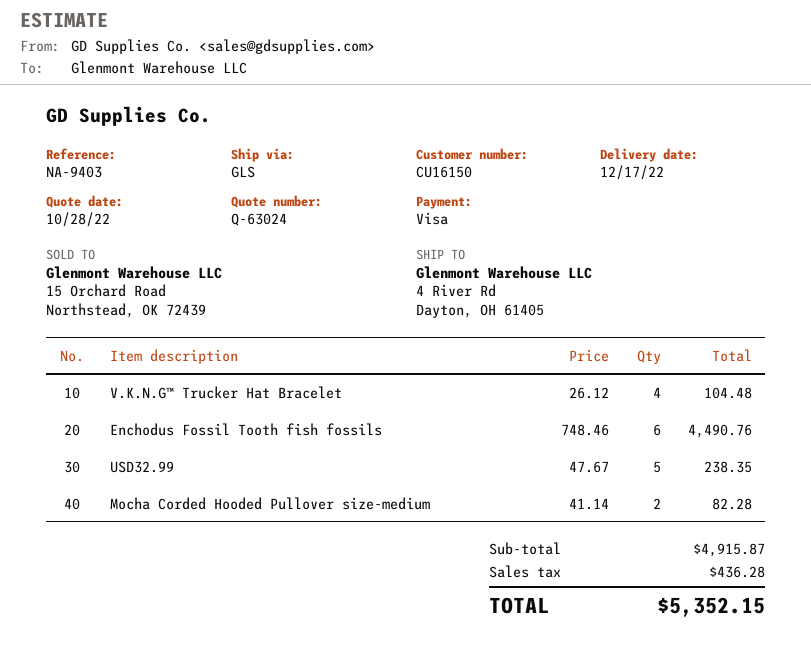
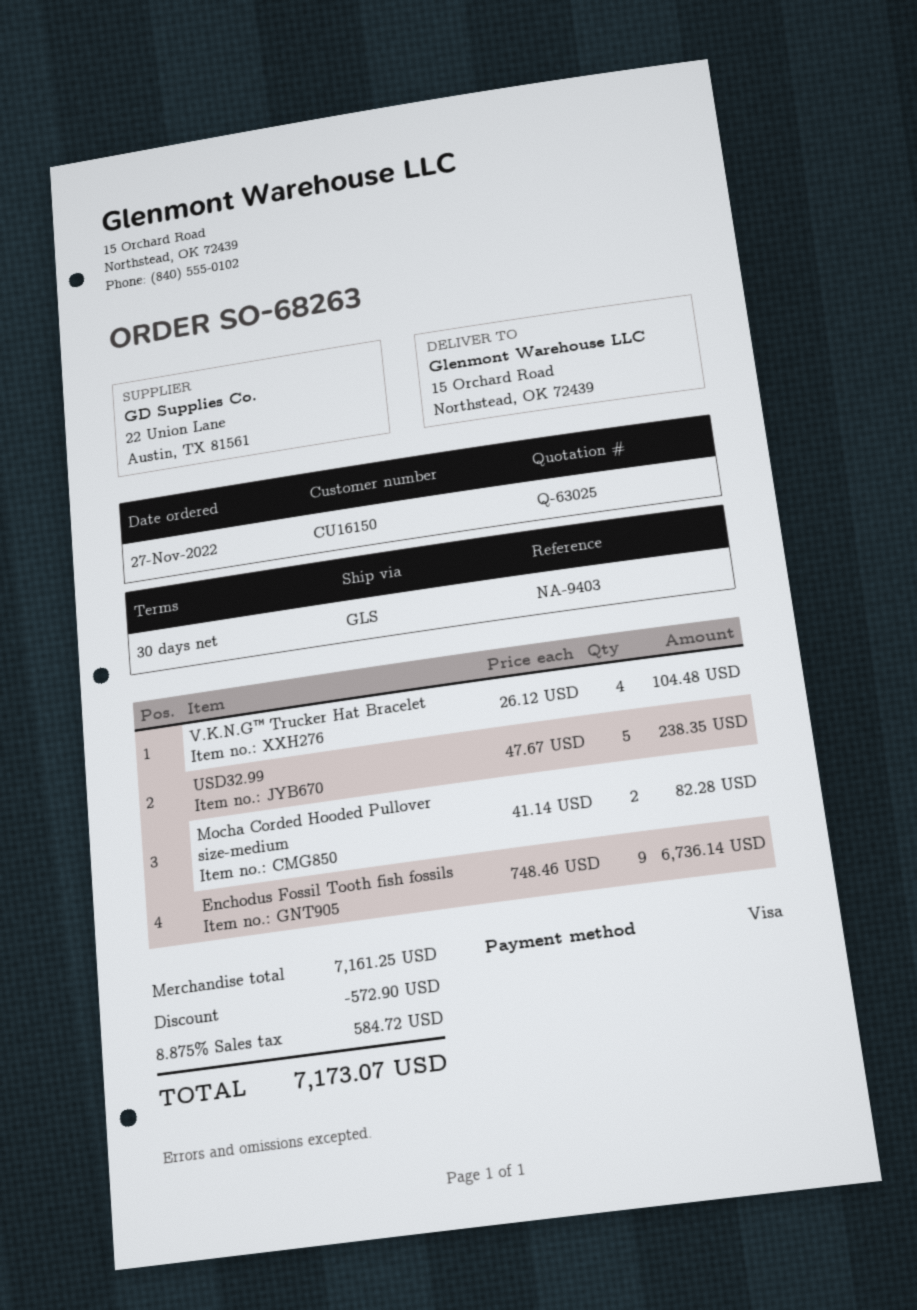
quote number: Q-63024 -> Q-63025
ship to: 4 River Rd, Dayton, OH 61405 -> 15 Orchard Road, Northstead, OK 72439
Enchodus Fossil Tooth fish fossils: 6 x 748.46 = 4490.76 -> 9 x 748.46 = 6736.14
subtotal: 4915.87 -> 7161.25
discount: none -> 572.90
tax: 436.28 -> 584.72
total: 5352.15 -> 7173.07

